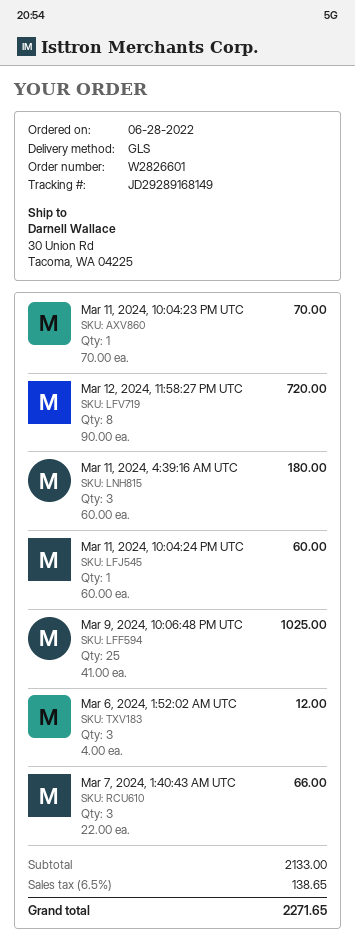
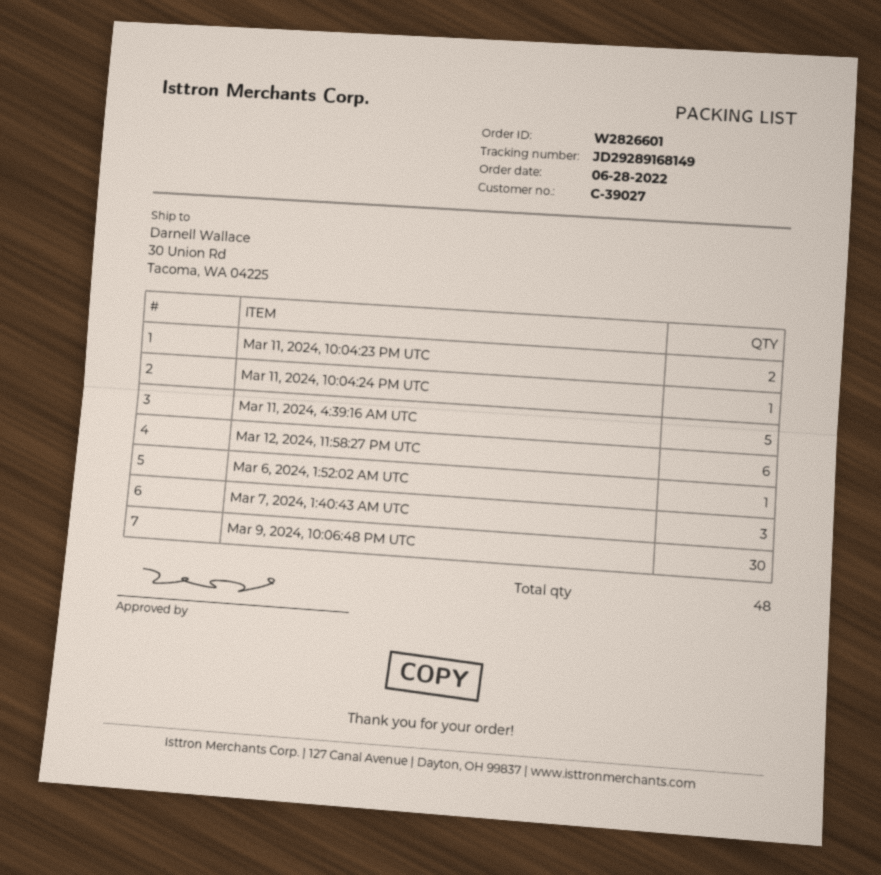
Mar 11, 2024, 10:04:23 PM UTC: 1 -> 2
Mar 12, 2024, 11:58:27 PM UTC: 8 -> 6
Mar 11, 2024, 4:39:16 AM UTC: 3 -> 5
Mar 9, 2024, 10:06:48 PM UTC: 25 -> 30
Mar 6, 2024, 1:52:02 AM UTC: 3 -> 1

